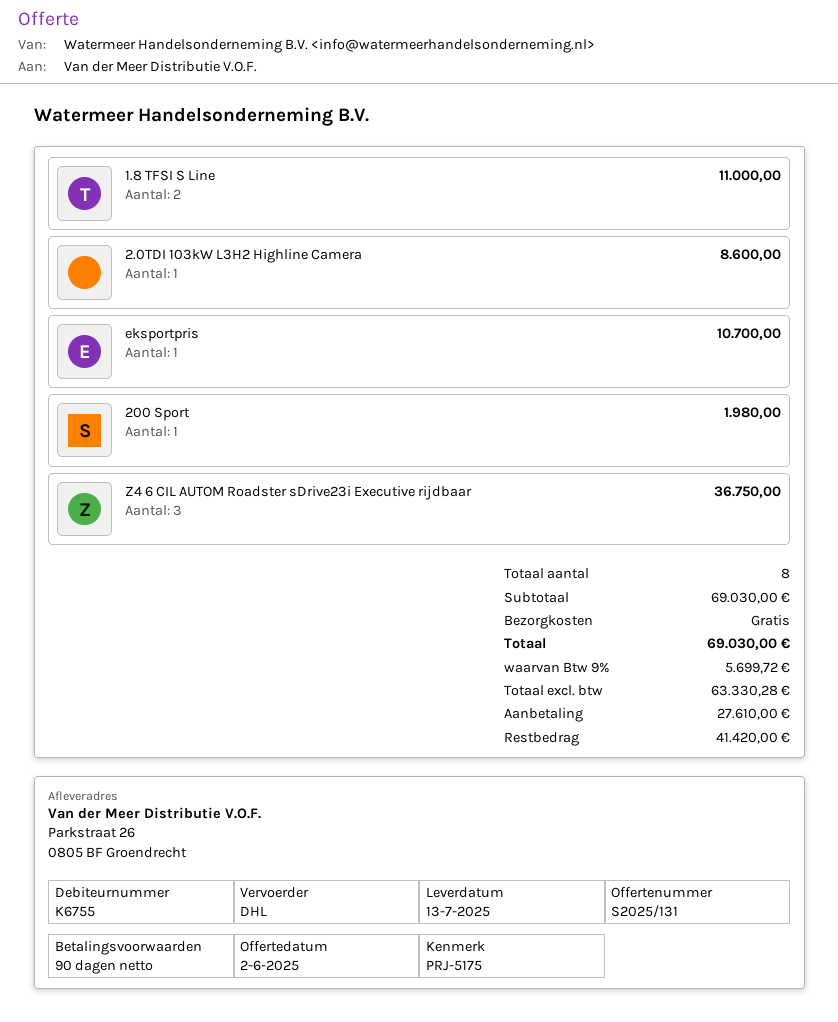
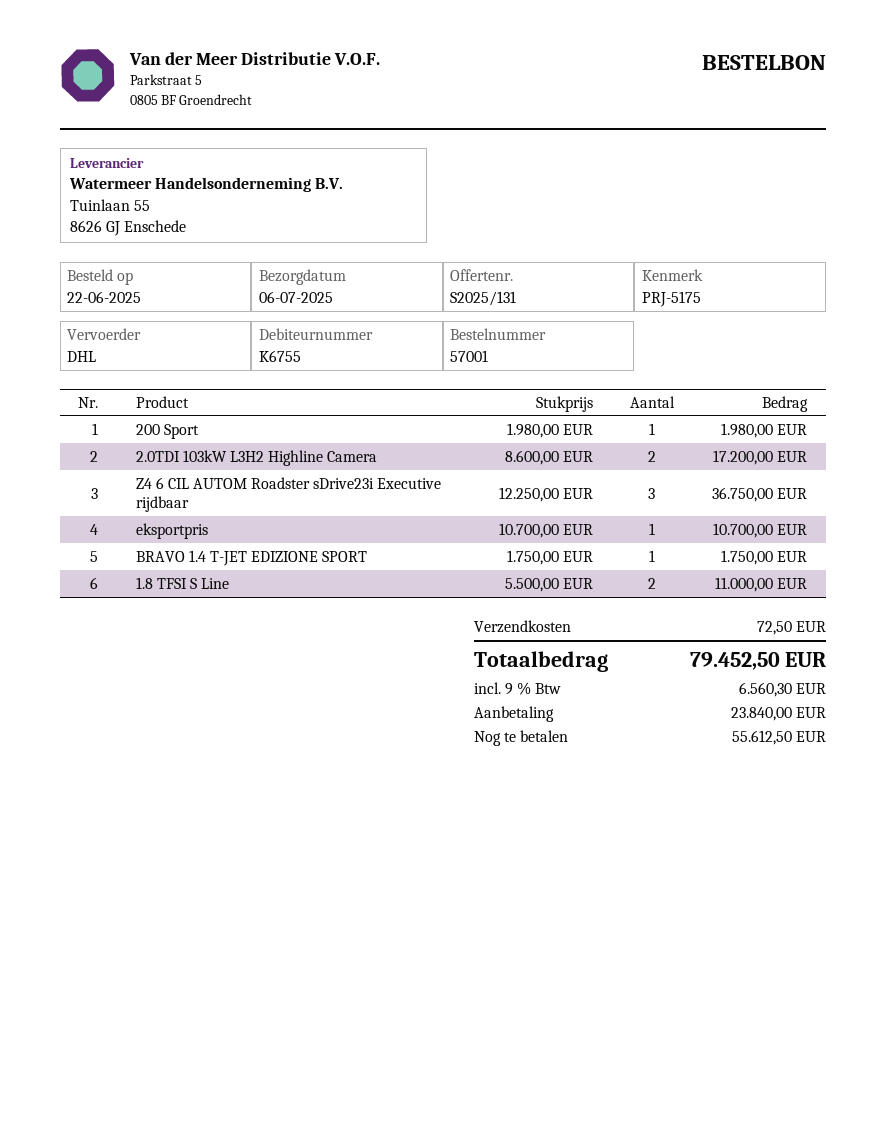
delivery date: 2025-07-13 -> 2025-07-06
2.0TDI 103kW L3H2 Highline Camera: 1 for 8600.00 -> 2 for 17200.00
BRAVO 1.4 T-JET EDIZIONE SPORT: none -> 1 for 1750.00
shipping: 0.00 -> 72.50
tax: 9% = 5699.72 -> 9% = 6560.30
total: 69030.00 -> 79452.50
deposit: 27610.00 -> 23840.00
balance: 41420.00 -> 55612.50

